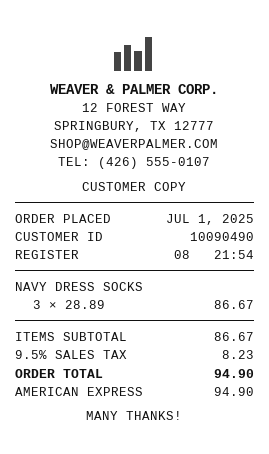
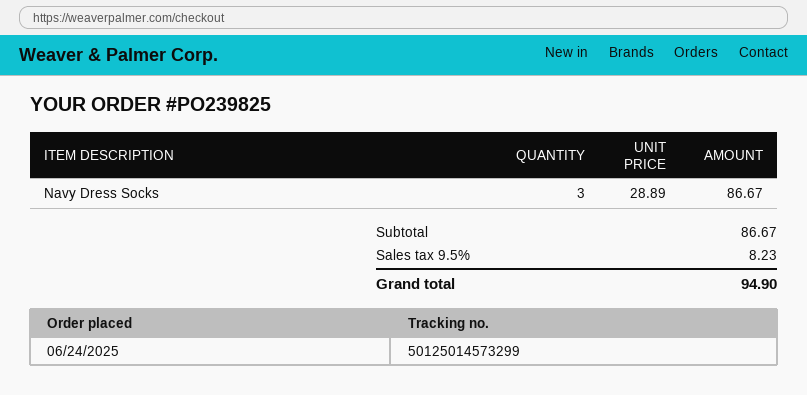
order date: 2025-07-01 -> 2025-06-24

